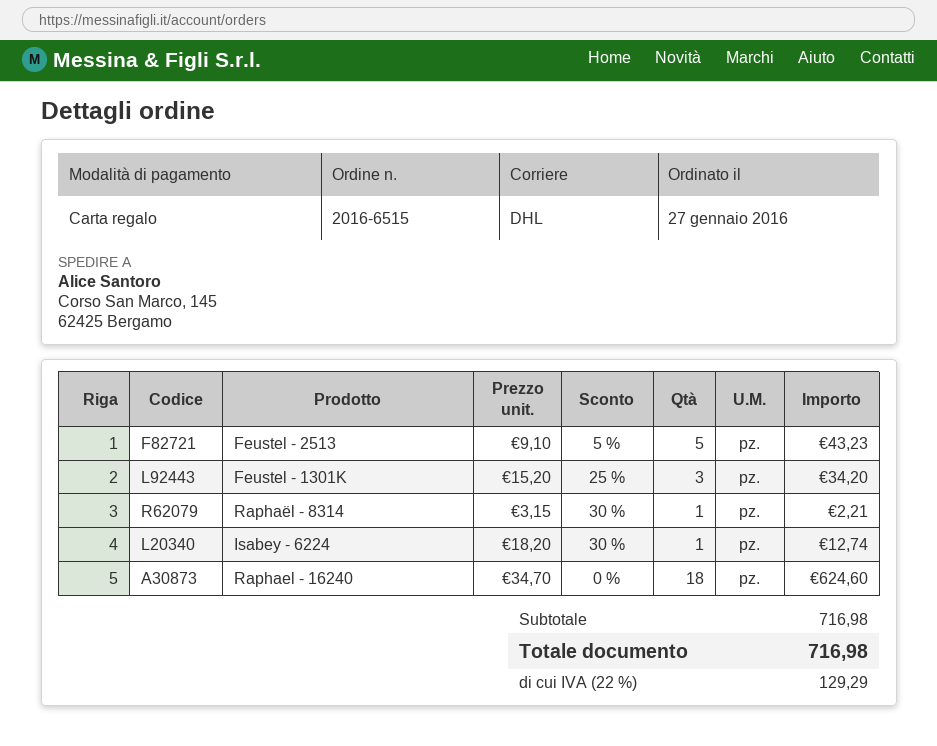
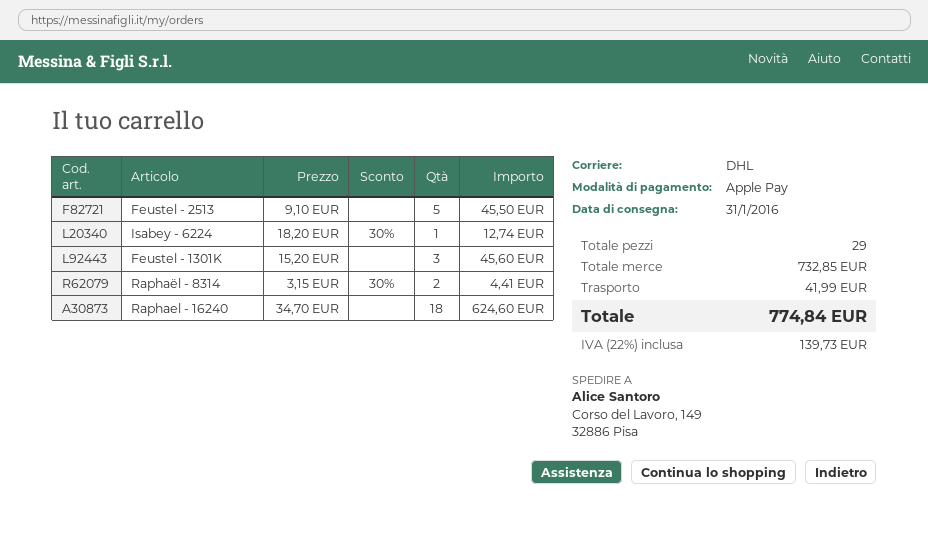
payment method: gift card -> Apple Pay
ship to: Corso San Marco, 145, 62425 Bergamo -> Corso del Lavoro, 149, 32886 Pisa
Feustel - 2513: 5 x 9.10 - 5% = 43.23 -> 5 x 9.10 = 45.50
Feustel - 1301K: 3 x 15.20 - 25% = 34.20 -> 3 x 15.20 = 45.60
Raphaël - 8314: 1 x 3.15 - 30% = 2.21 -> 2 x 3.15 - 30% = 4.41
subtotal: 716.98 -> 732.85
shipping: none -> 41.99
tax: 22% = 129.29 -> 22% = 139.73
total: 716.98 -> 774.84

